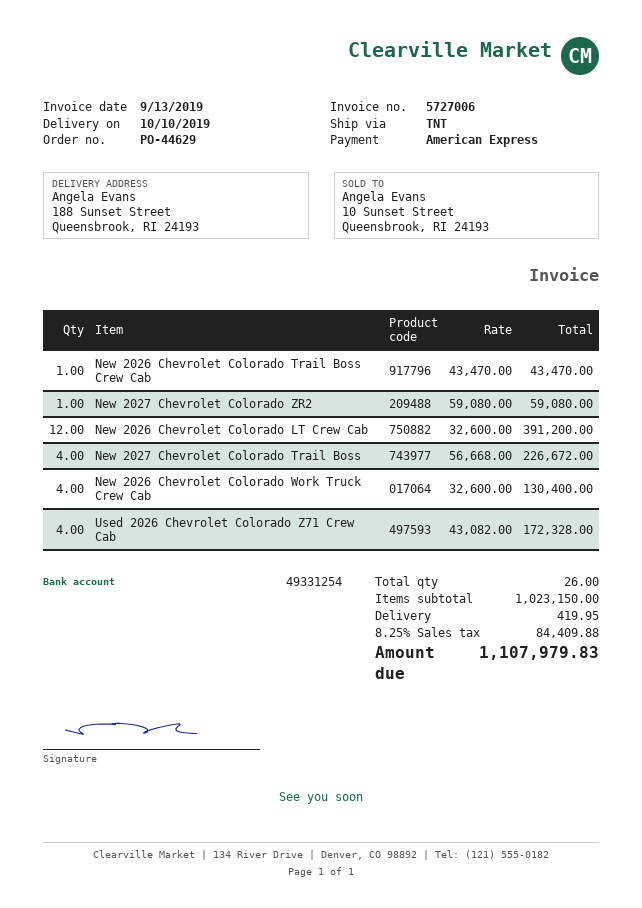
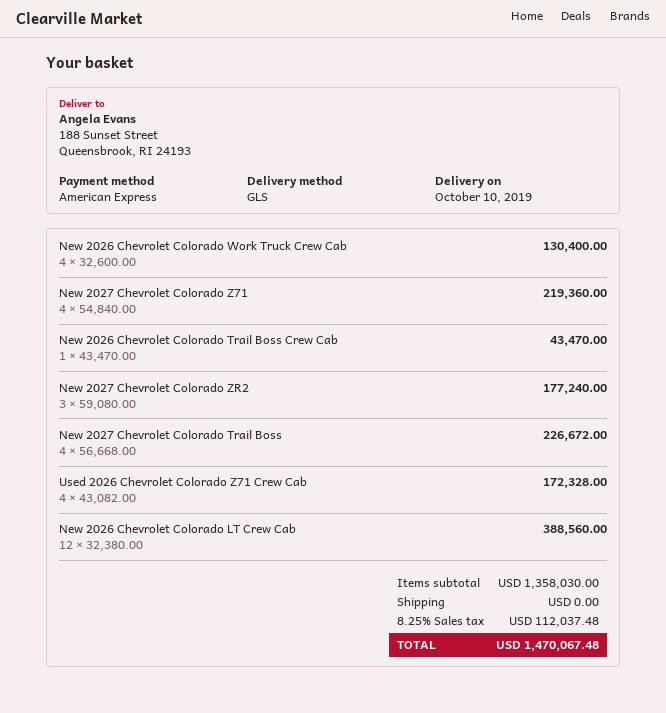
shipping method: TNT -> GLS
New 2027 Chevrolet Colorado ZR2: 1 x 59080.00 = 59080.00 -> 3 x 59080.00 = 177240.00
New 2026 Chevrolet Colorado LT Crew Cab: 12 x 32600.00 = 391200.00 -> 12 x 32380.00 = 388560.00
New 2027 Chevrolet Colorado Z71: none -> 4 x 54840.00 = 219360.00
subtotal: 1023150.00 -> 1358030.00
shipping: 419.95 -> 0.00
tax: 8.25% = 84409.88 -> 8.25% = 112037.48
total: 1107979.83 -> 1470067.48

